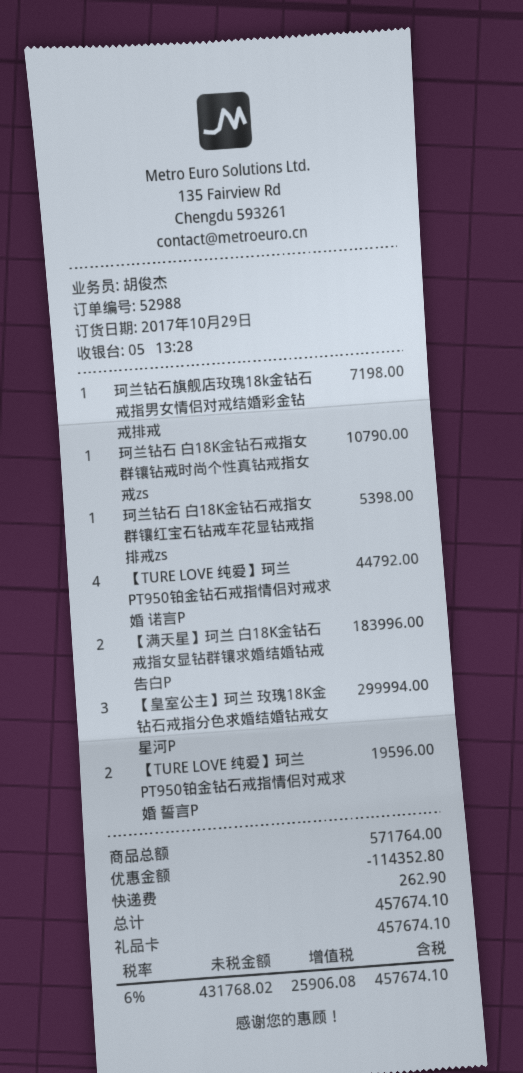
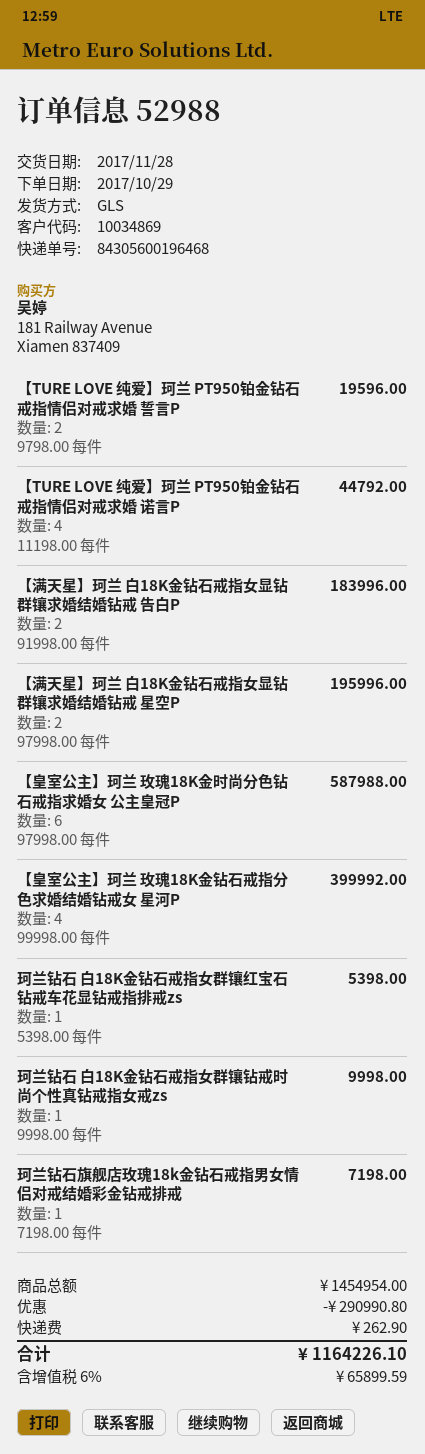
珂兰钻石 白18K金钻石戒指女群镶钻戒时尚个性真钻戒指女戒zs: 1 for 10790.00 -> 1 for 9998.00
【皇室公主】珂兰 玫瑰18K金钻石戒指分色求婚结婚钻戒女 星河P: 3 for 299994.00 -> 4 for 399992.00
【满天星】珂兰 白18K金钻石戒指女显钻群镶求婚结婚钻戒 星空P: none -> 2 for 195996.00
【皇室公主】珂兰 玫瑰18K金时尚分色钻石戒指求婚女 公主皇冠P: none -> 6 for 587988.00
subtotal: 571764.00 -> 1454954.00
discount: 114352.80 -> 290990.80
tax: 6% = 25906.08 -> 6% = 65899.59
total: 457674.10 -> 1164226.10

